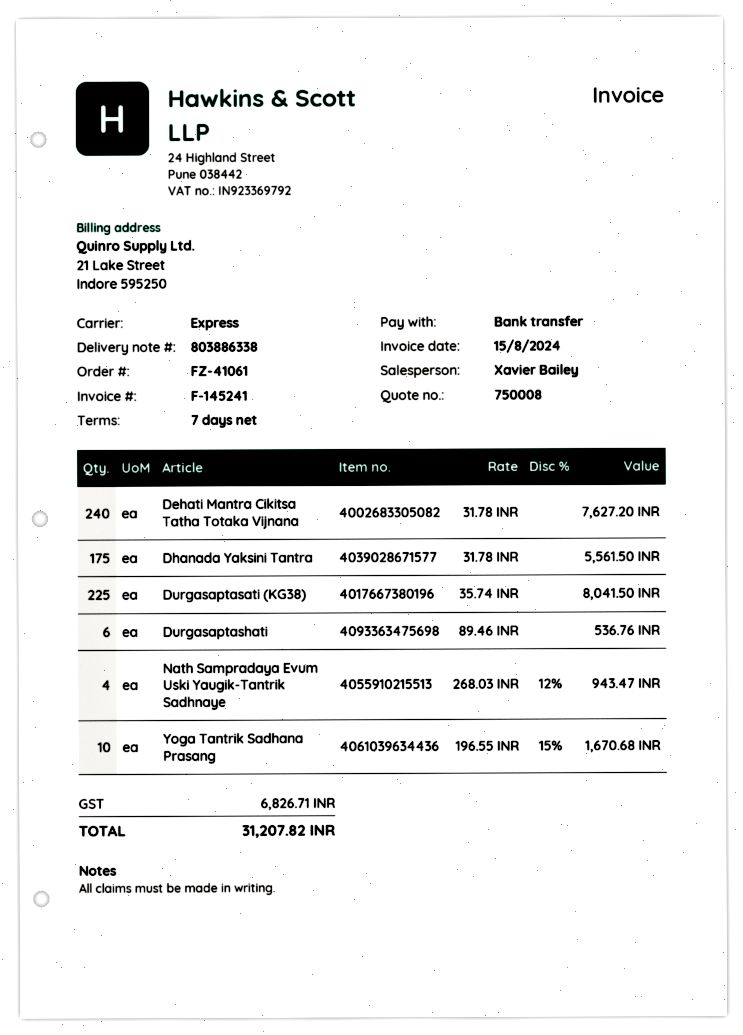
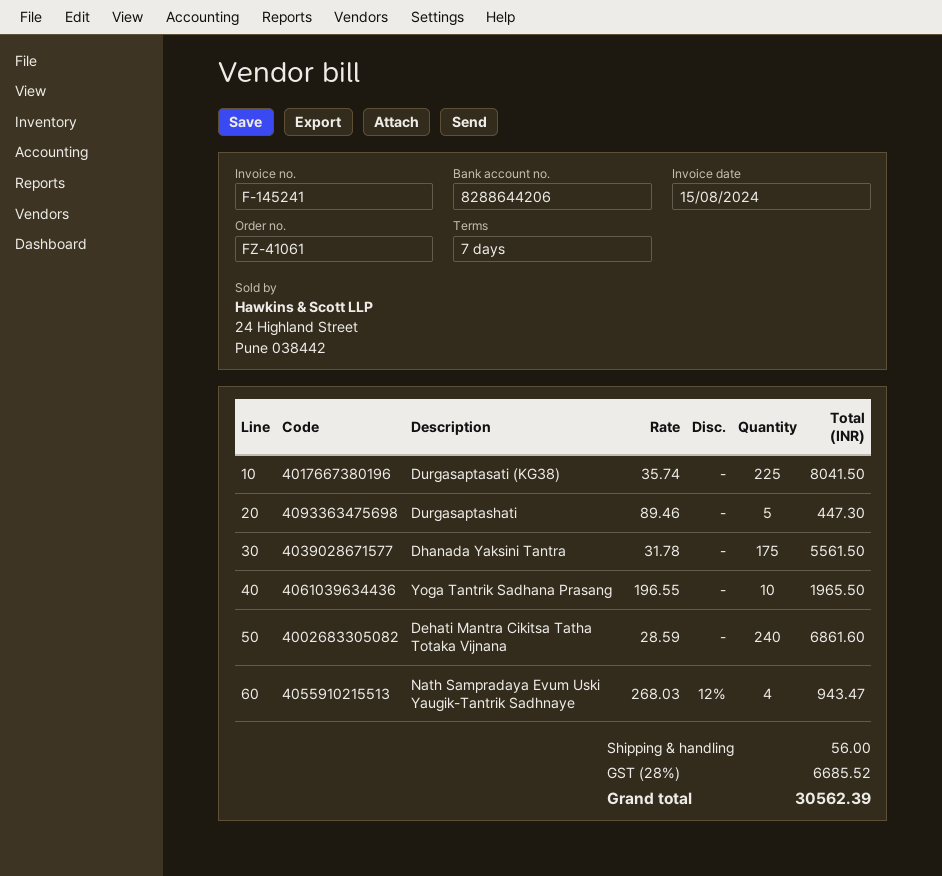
Dehati Mantra Cikitsa Tatha Totaka Vijnana: 240 x 31.78 = 7627.20 -> 240 x 28.59 = 6861.60
Durgasaptashati: 6 x 89.46 = 536.76 -> 5 x 89.46 = 447.30
Yoga Tantrik Sadhana Prasang: 10 x 196.55 - 15% = 1670.68 -> 10 x 196.55 = 1965.50
shipping: none -> 56.00
tax: 6826.71 -> 6685.52
total: 31207.82 -> 30562.39

